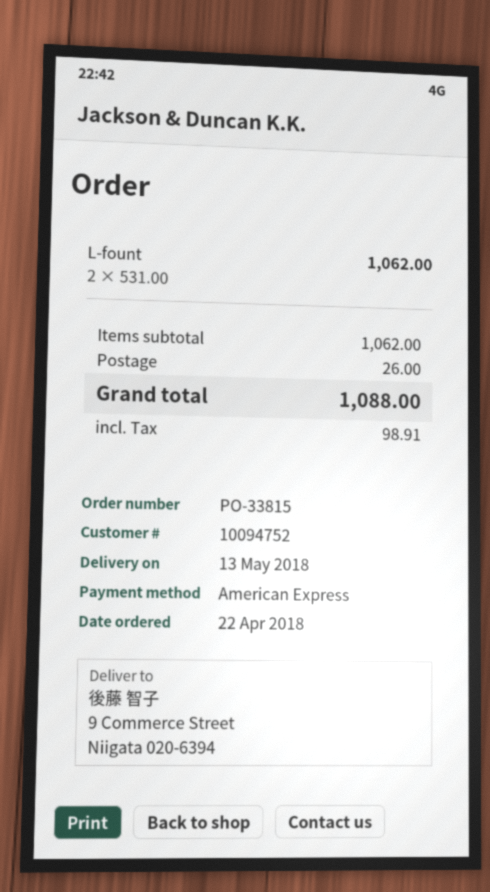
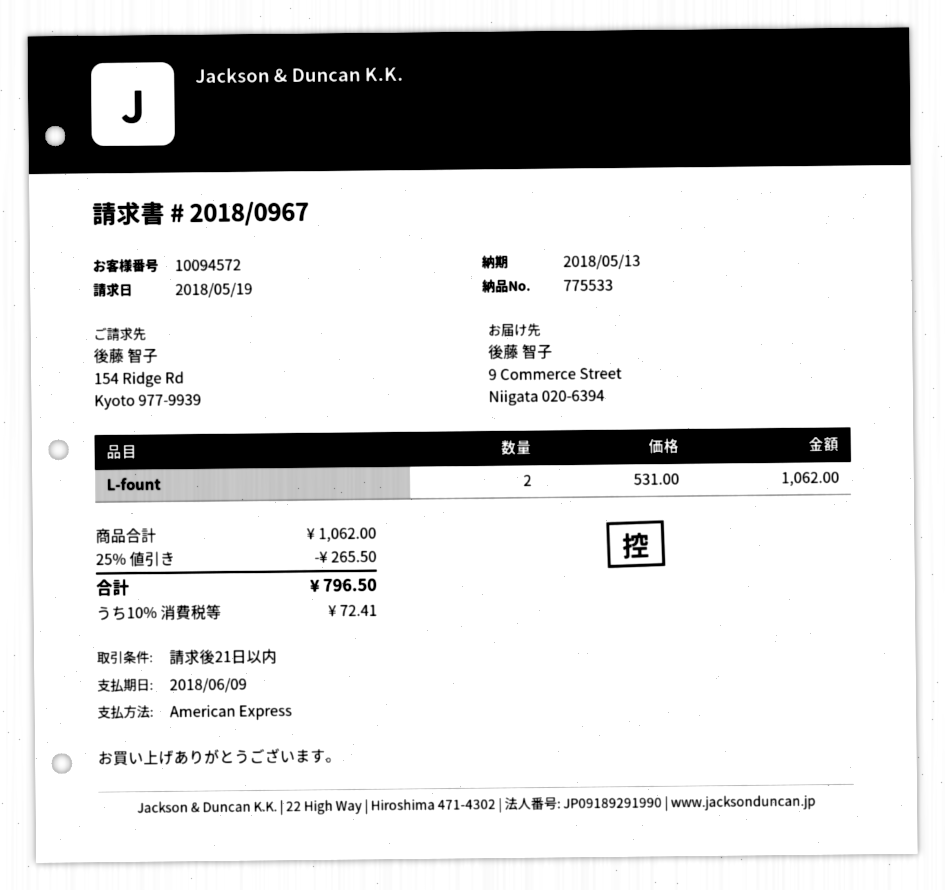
customer number: 10094752 -> 10094572
discount: none -> 25% = 265.50
shipping: 26.00 -> none
tax: 98.91 -> 72.41
total: 1088.00 -> 796.50

